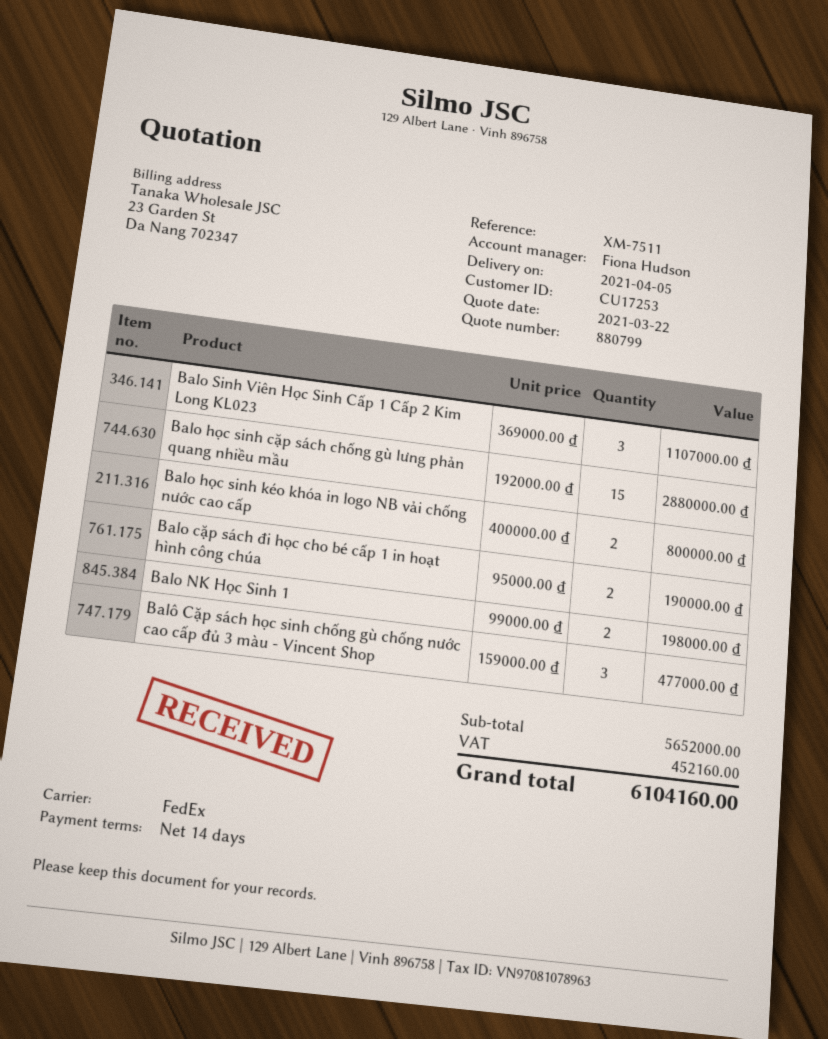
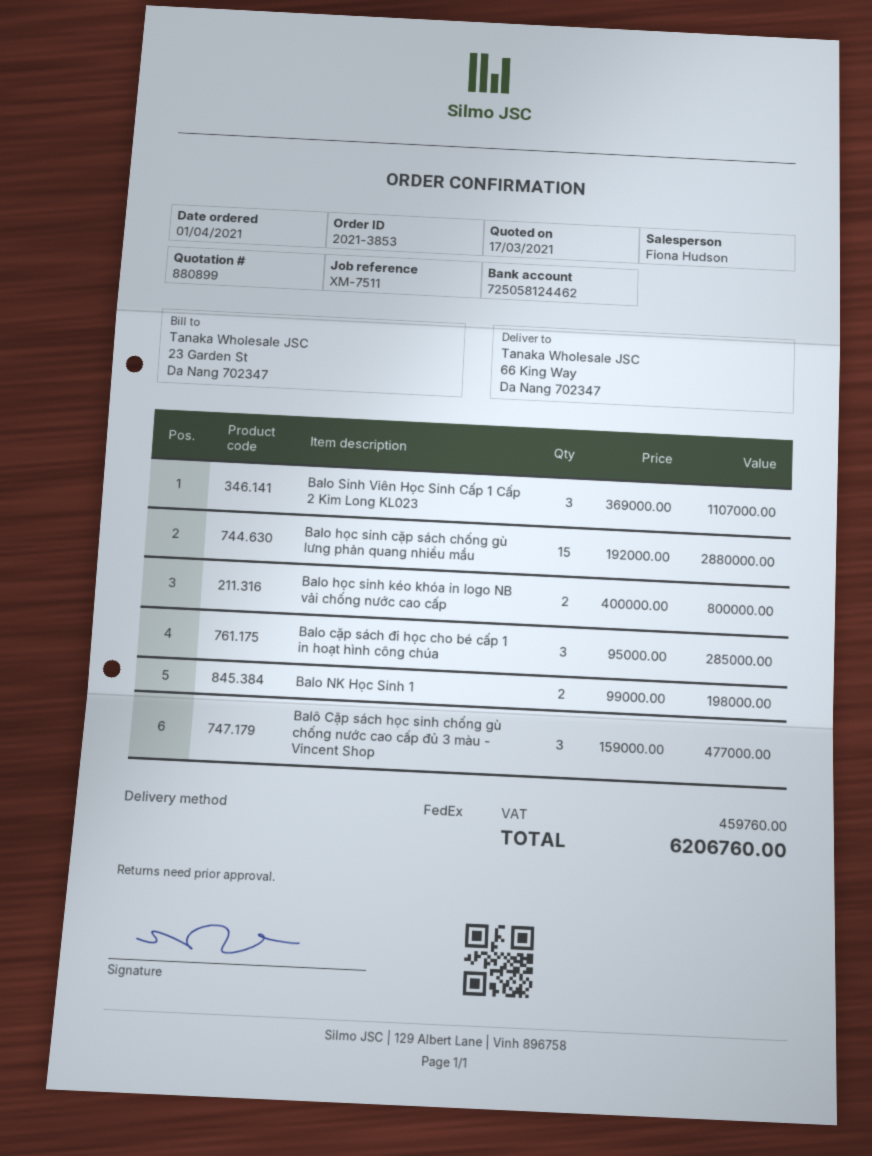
quote number: 880799 -> 880899
quote date: 2021-03-22 -> 2021-03-17
Balo cặp sách đi học cho bé cấp 1 in hoạt hình công chúa: 2 x 95000.00 = 190000.00 -> 3 x 95000.00 = 285000.00
tax: 452160.00 -> 459760.00
total: 6104160.00 -> 6206760.00

